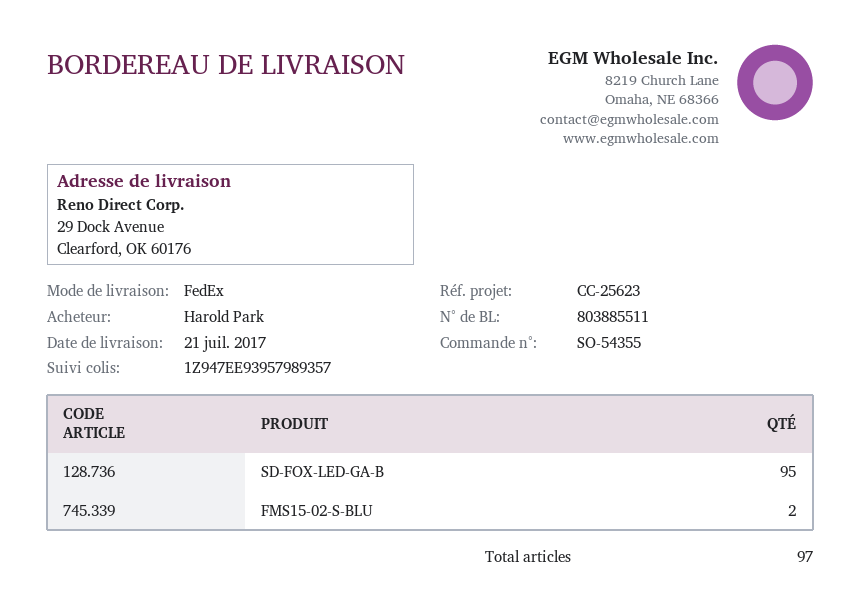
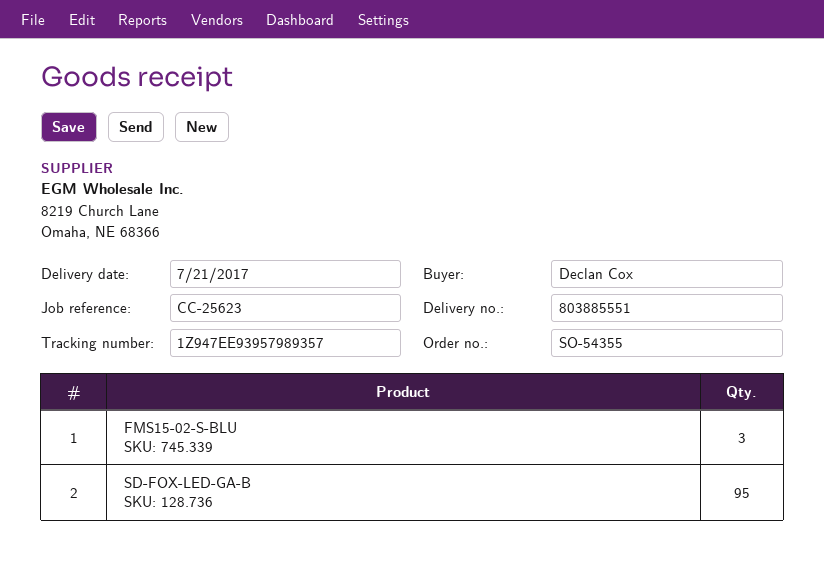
delivery note number: 803885511 -> 803885551
ordered by: Harold Park -> Declan Cox
FMS15-02-S-BLU: 2 -> 3

